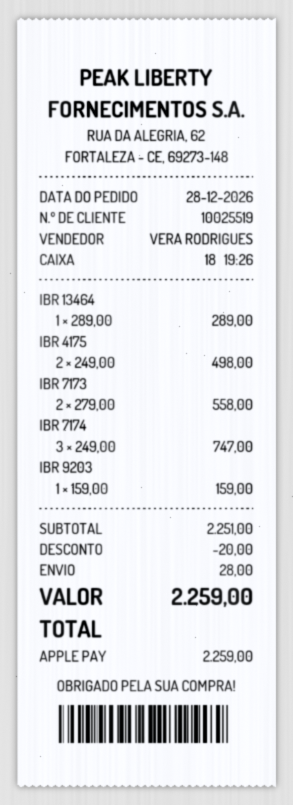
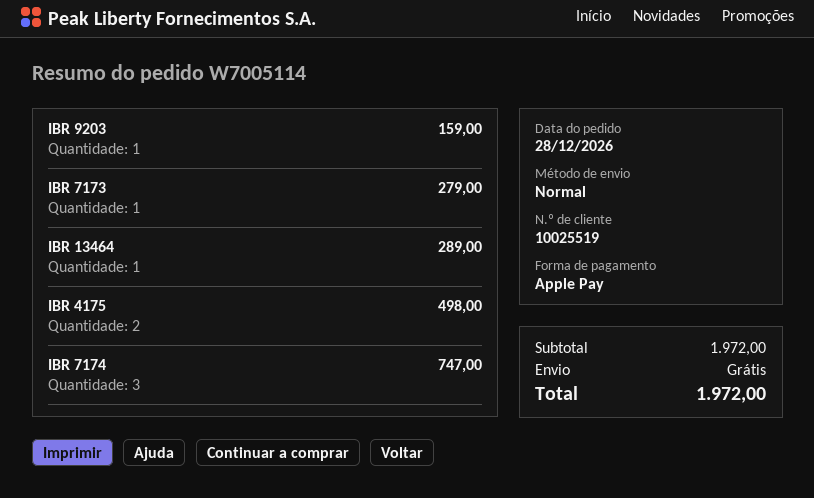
IBR 7173: 2 for 558.00 -> 1 for 279.00
subtotal: 2251.00 -> 1972.00
discount: 20.00 -> none
shipping: 28.00 -> 0.00
total: 2259.00 -> 1972.00

